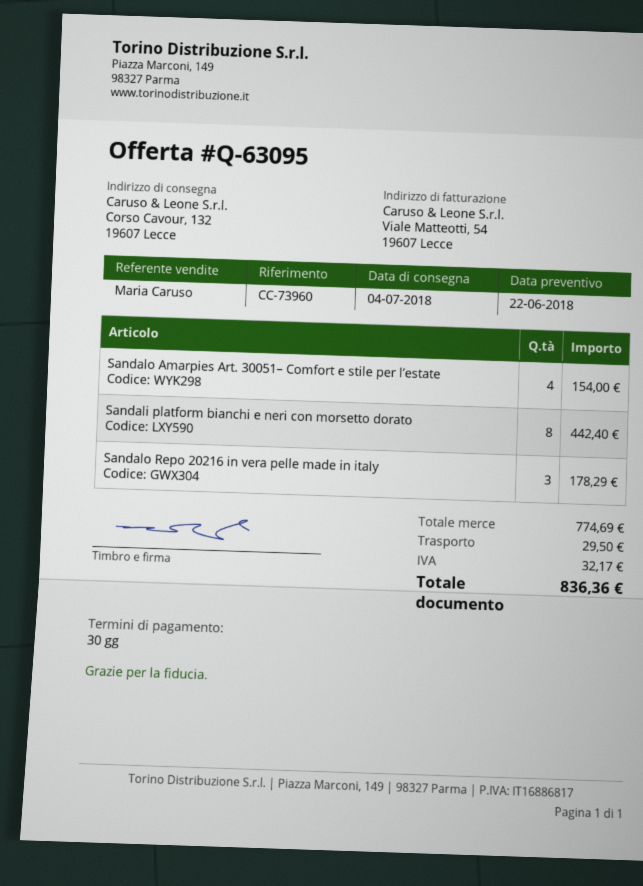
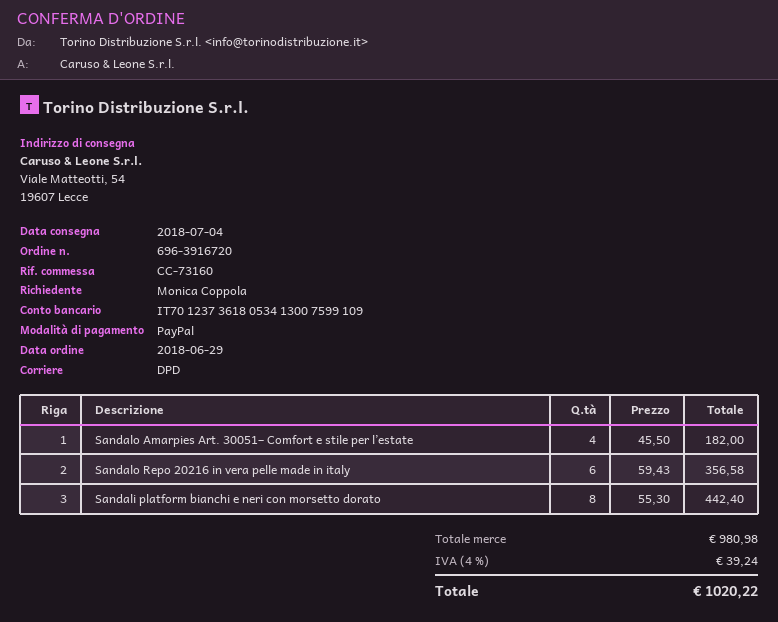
reference: CC-73960 -> CC-73160
ship to: Corso Cavour, 132, 19607 Lecce -> Viale Matteotti, 54, 19607 Lecce
Sandalo Amarpies Art. 30051– Comfort e stile per l’estate: 4 for 154.00 -> 4 for 182.00
Sandalo Repo 20216 in vera pelle made in italy: 3 for 178.29 -> 6 for 356.58
subtotal: 774.69 -> 980.98
shipping: 29.50 -> none
tax: 32.17 -> 39.24
total: 836.36 -> 1020.22

